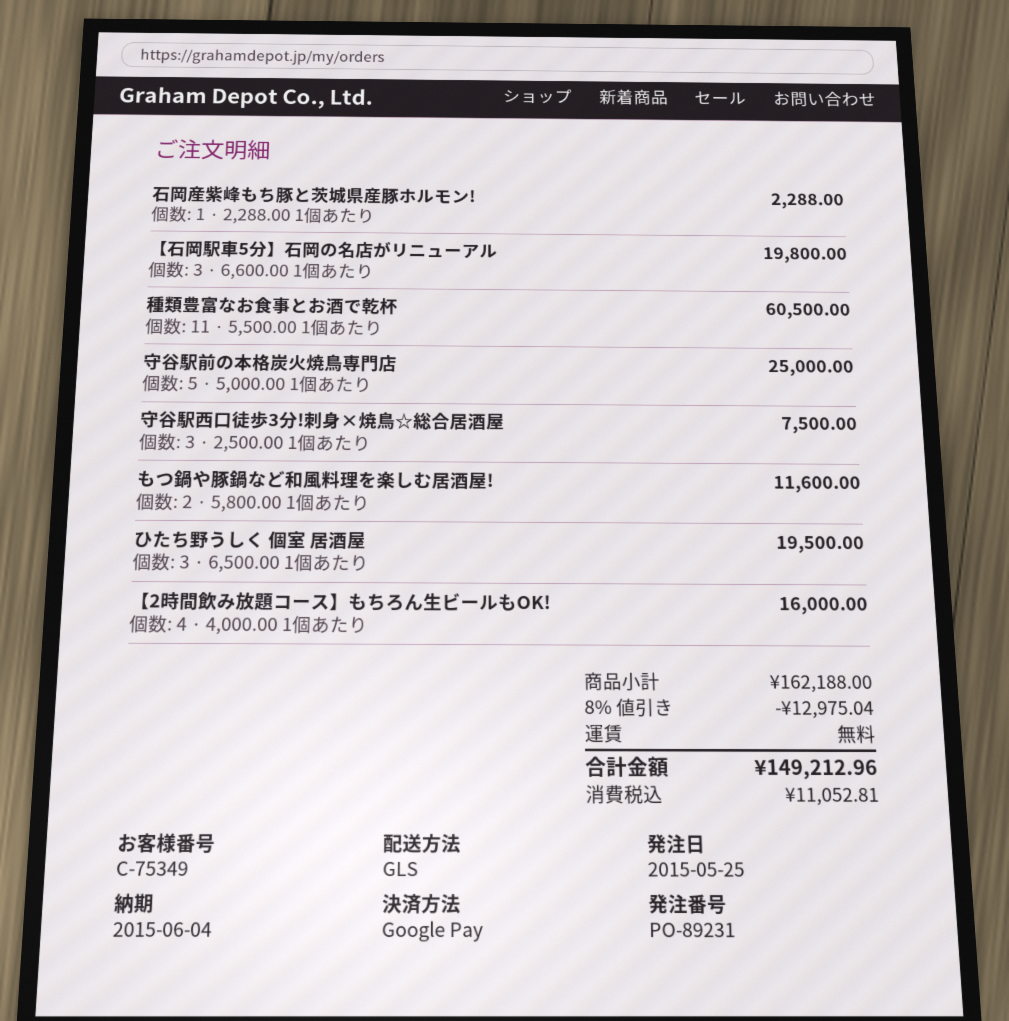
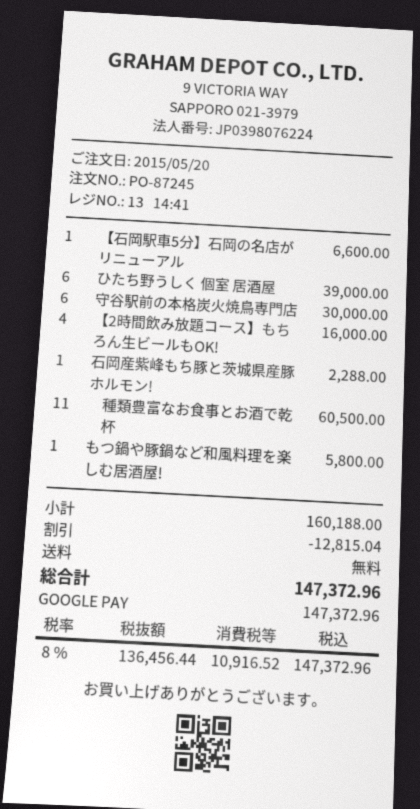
order number: PO-89231 -> PO-87245
order date: 2015-05-25 -> 2015-05-20
【石岡駅車5分】石岡の名店がリニューアル: 3 for 19800.00 -> 1 for 6600.00
守谷駅前の本格炭火焼鳥専門店: 5 for 25000.00 -> 6 for 30000.00
守谷駅西口徒歩3分!刺身×焼鳥☆総合居酒屋: 3 for 7500.00 -> none
もつ鍋や豚鍋など和風料理を楽しむ居酒屋!: 2 for 11600.00 -> 1 for 5800.00
ひたち野うしく 個室 居酒屋: 3 for 19500.00 -> 6 for 39000.00
subtotal: 162188.00 -> 160188.00
discount: 12975.04 -> 12815.04
tax: 11052.81 -> 10916.52
total: 149212.96 -> 147372.96

